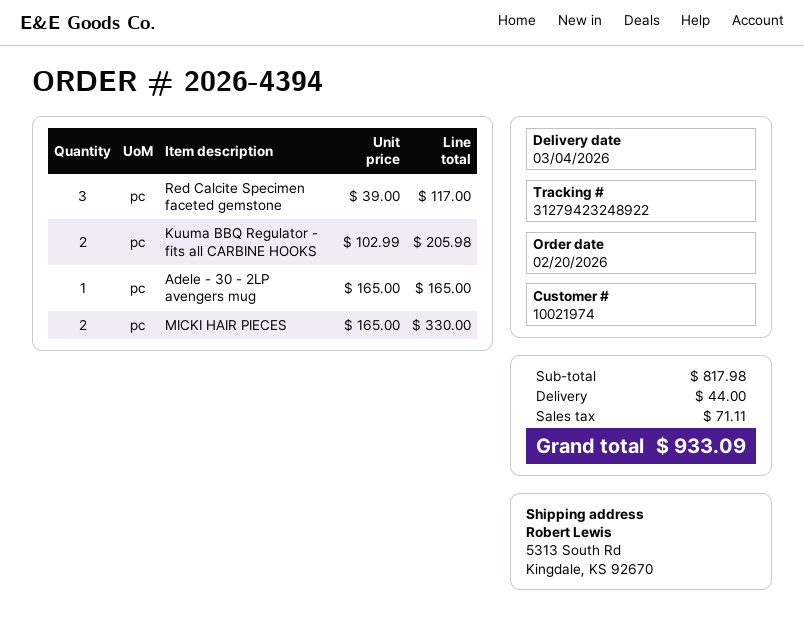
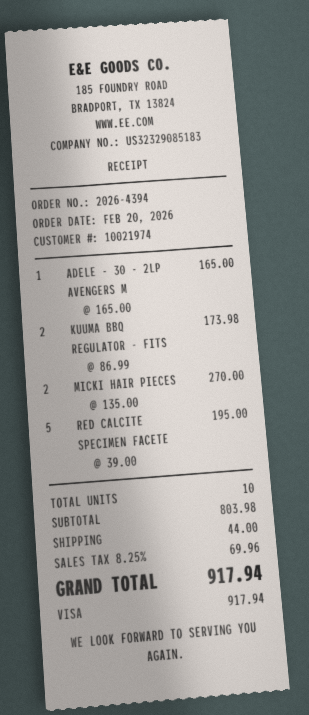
Red Calcite Specimen faceted gemstone: 3 x 39.00 = 117.00 -> 5 x 39.00 = 195.00
Kuuma BBQ Regulator - fits all CARBINE HOOKS: 2 x 102.99 = 205.98 -> 2 x 86.99 = 173.98
MICKI HAIR PIECES: 2 x 165.00 = 330.00 -> 2 x 135.00 = 270.00
subtotal: 817.98 -> 803.98
tax: 71.11 -> 69.96
total: 933.09 -> 917.94

